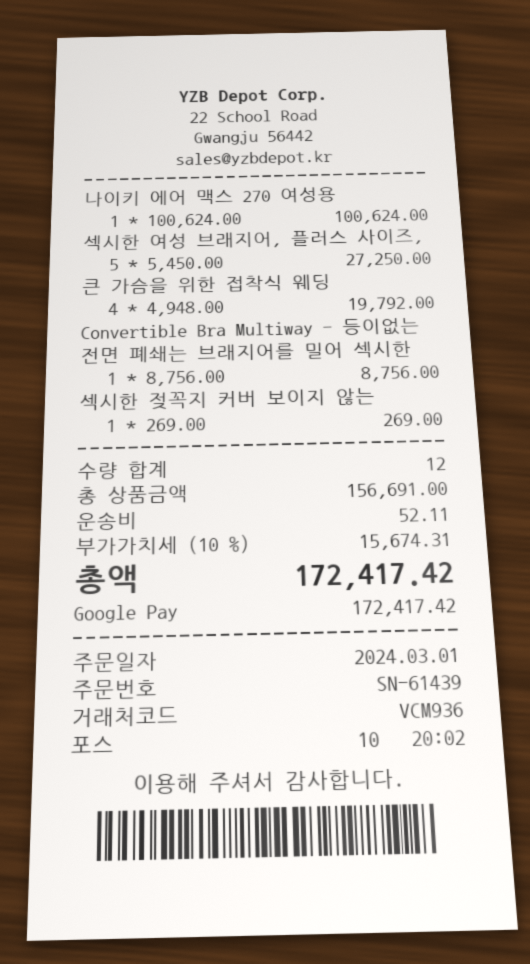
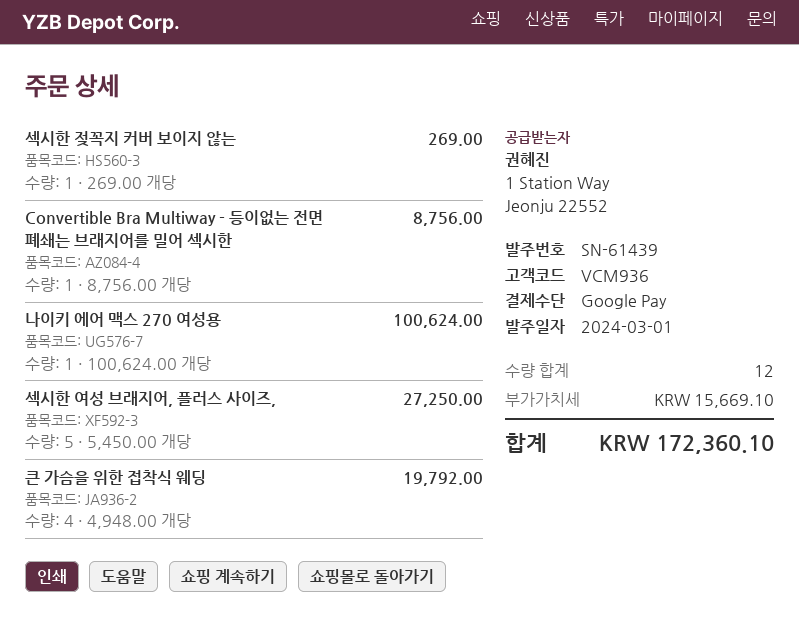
shipping: 52.11 -> none
tax: 15674.31 -> 15669.10
total: 172417.42 -> 172360.10

